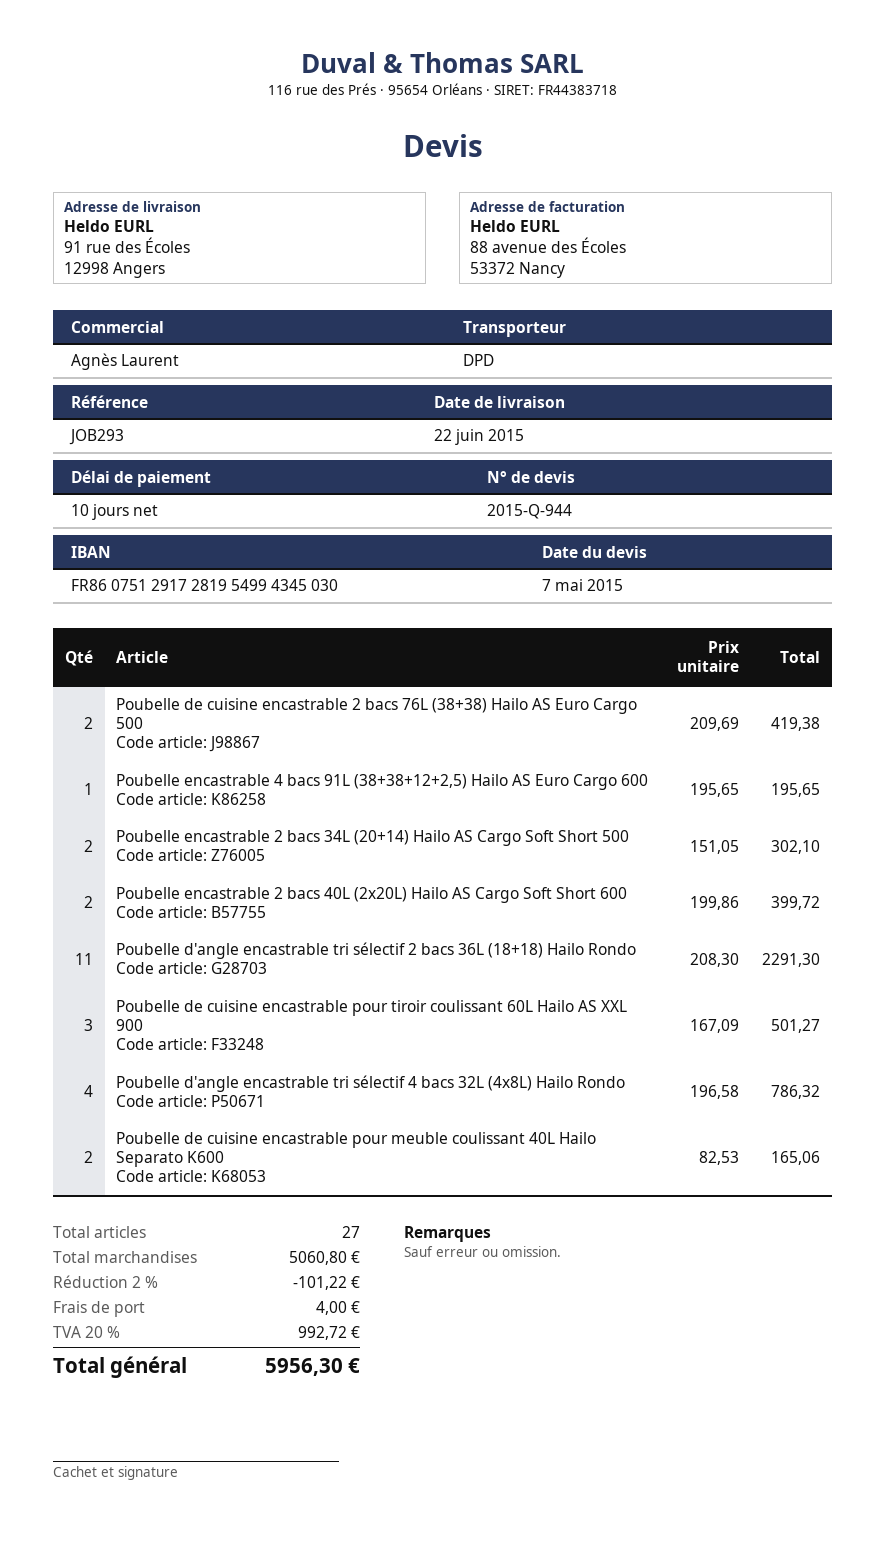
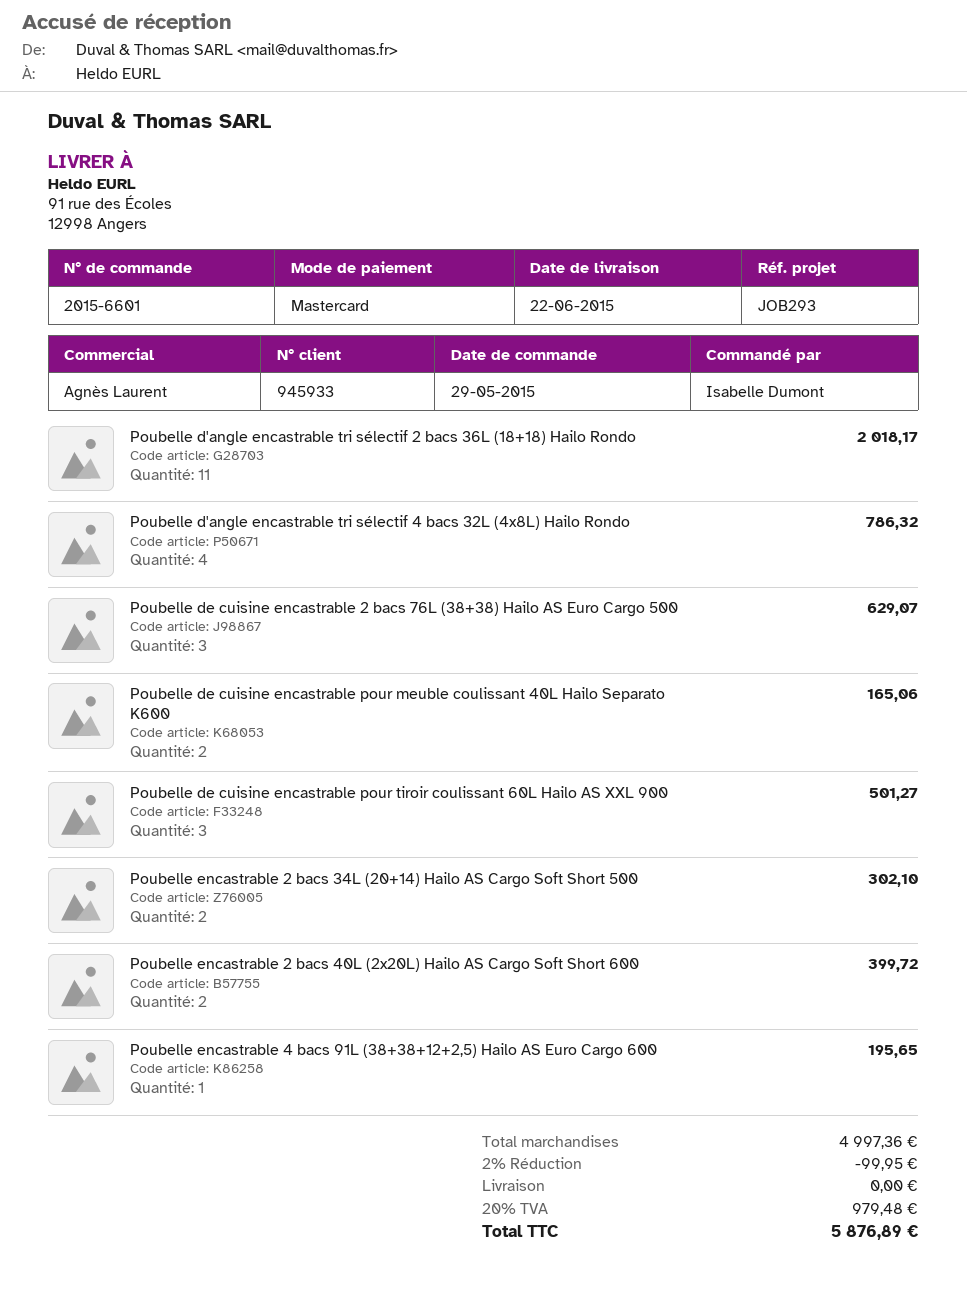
Poubelle de cuisine encastrable 2 bacs 76L (38+38) Hailo AS Euro Cargo 500: 2 for 419.38 -> 3 for 629.07
Poubelle d'angle encastrable tri sélectif 2 bacs 36L (18+18) Hailo Rondo: 11 for 2291.30 -> 11 for 2018.17
subtotal: 5060.80 -> 4997.36
discount: 2% = 101.22 -> 2% = 99.95
shipping: 4.00 -> 0.00
tax: 20% = 992.72 -> 20% = 979.48
total: 5956.30 -> 5876.89

